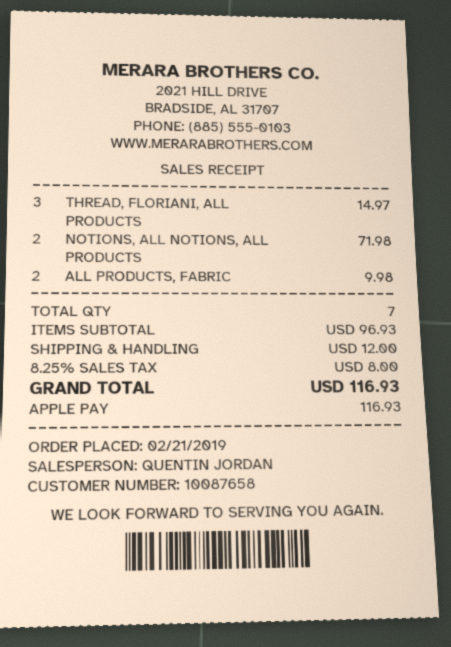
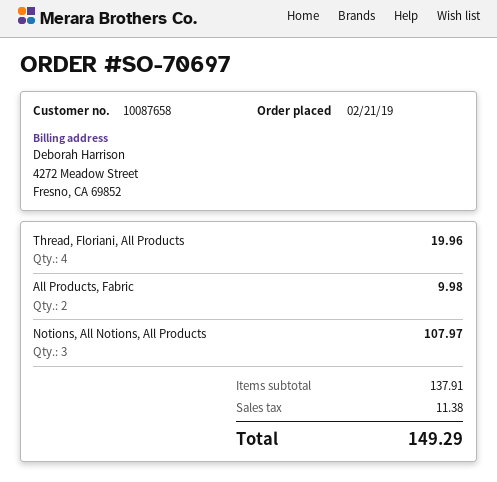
THREAD, FLORIANI, ALL PRODUCTS: 3 for 14.97 -> 4 for 19.96
NOTIONS, ALL NOTIONS, ALL PRODUCTS: 2 for 71.98 -> 3 for 107.97
subtotal: 96.93 -> 137.91
shipping: 12.00 -> none
tax: 8.00 -> 11.38
total: 116.93 -> 149.29

